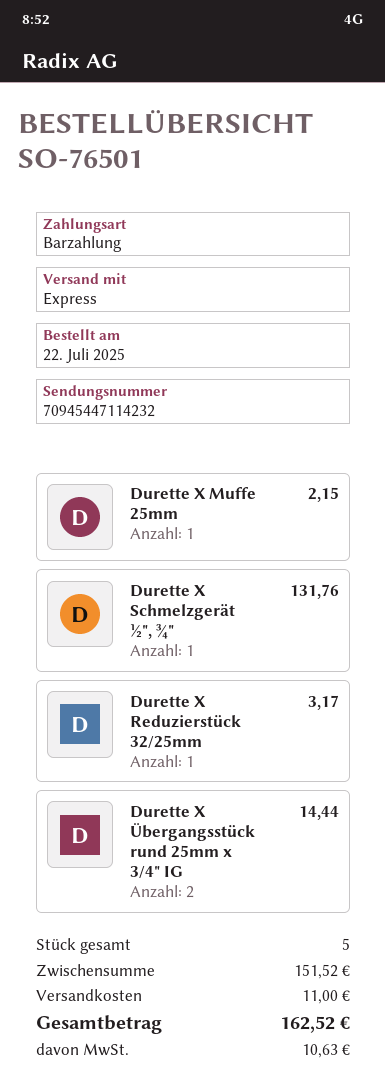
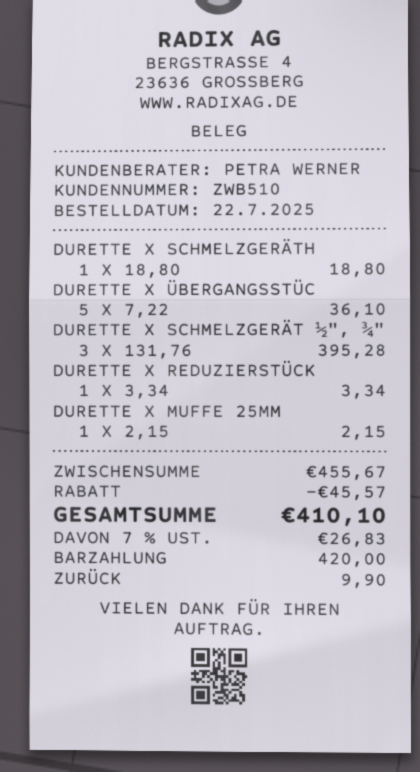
Durette X Schmelzgerät ½", ¾": 1 for 131.76 -> 3 for 395.28
Durette X Reduzierstück 32/25mm: 1 for 3.17 -> 1 for 3.34
Durette X Übergangsstück rund 25mm x 3/4" IG: 2 for 14.44 -> 5 for 36.10
DURETTE X SCHMELZGERÄTH: none -> 1 for 18.80
subtotal: 151.52 -> 455.67
discount: none -> 45.57
shipping: 11.00 -> none
tax: 10.63 -> 26.83
total: 162.52 -> 410.10

